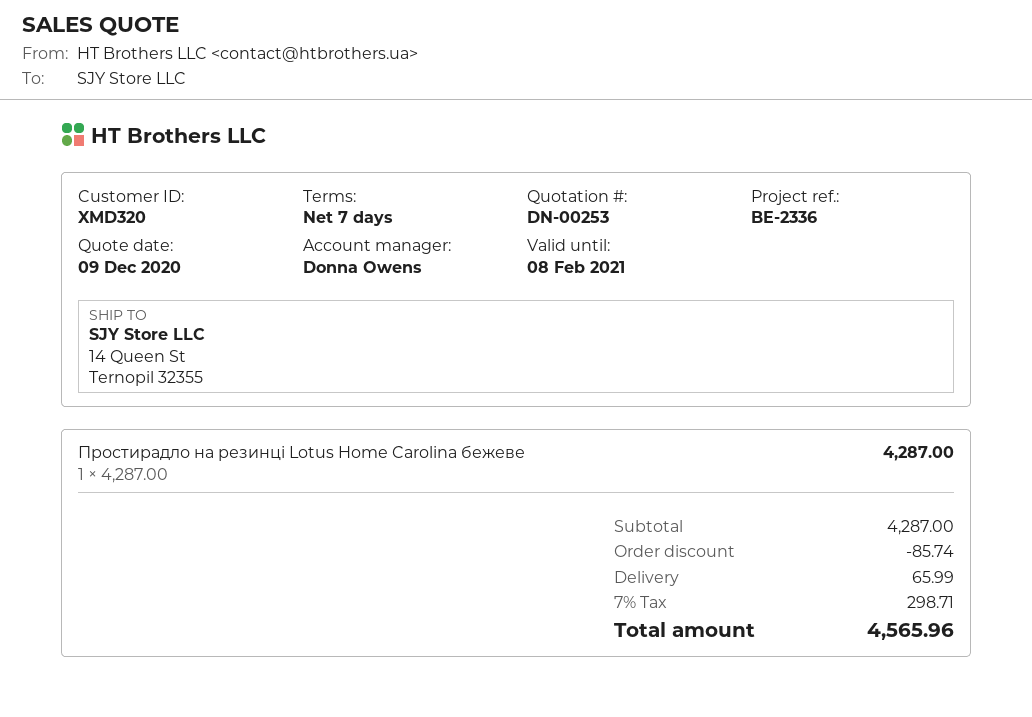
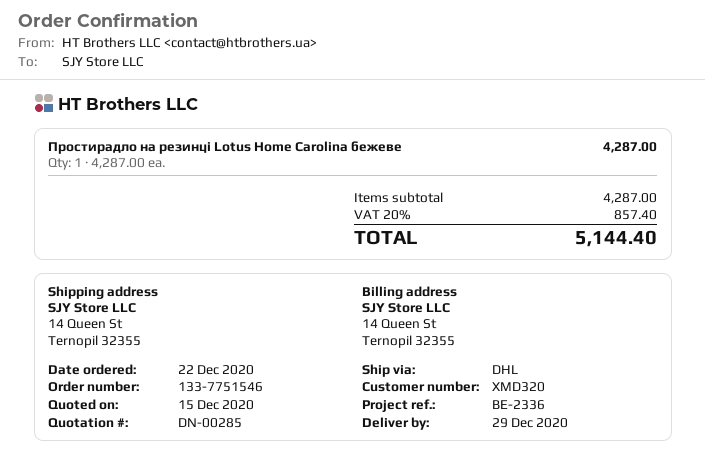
quote number: DN-00253 -> DN-00285
quote date: 2020-12-09 -> 2020-12-15
discount: 85.74 -> none
shipping: 65.99 -> none
tax: 7% = 298.71 -> 20% = 857.40
total: 4565.96 -> 5144.40

